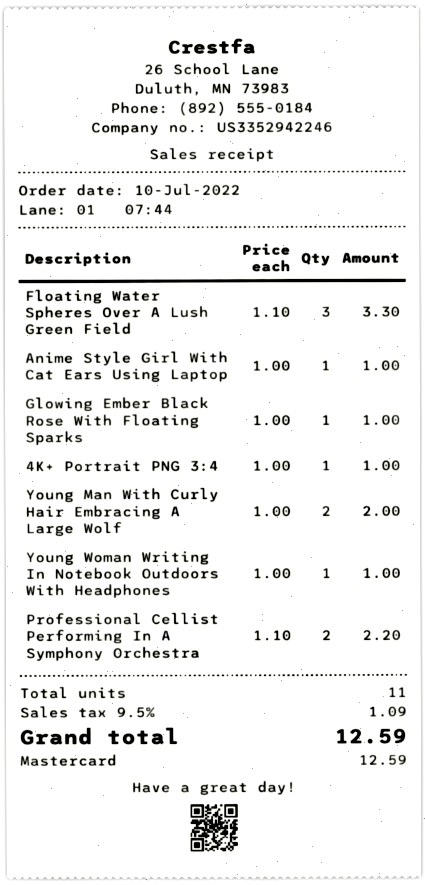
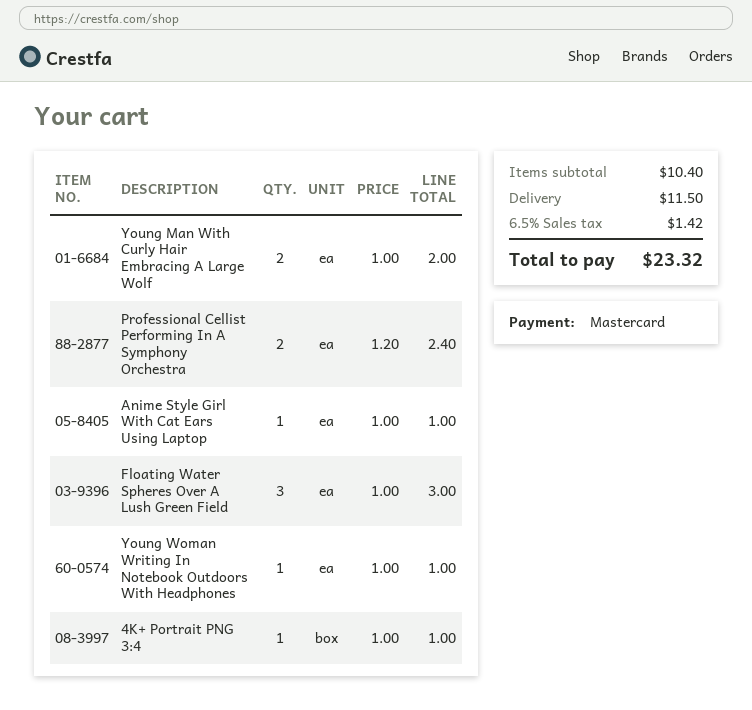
Floating Water Spheres Over A Lush Green Field: 3 x 1.10 = 3.30 -> 3 x 1.00 = 3.00
Glowing Ember Black Rose With Floating Sparks: 1 x 1.00 = 1.00 -> none
Professional Cellist Performing In A Symphony Orchestra: 2 x 1.10 = 2.20 -> 2 x 1.20 = 2.40
shipping: none -> 11.50
tax: 9.5% = 1.09 -> 6.5% = 1.42
total: 12.59 -> 23.32

